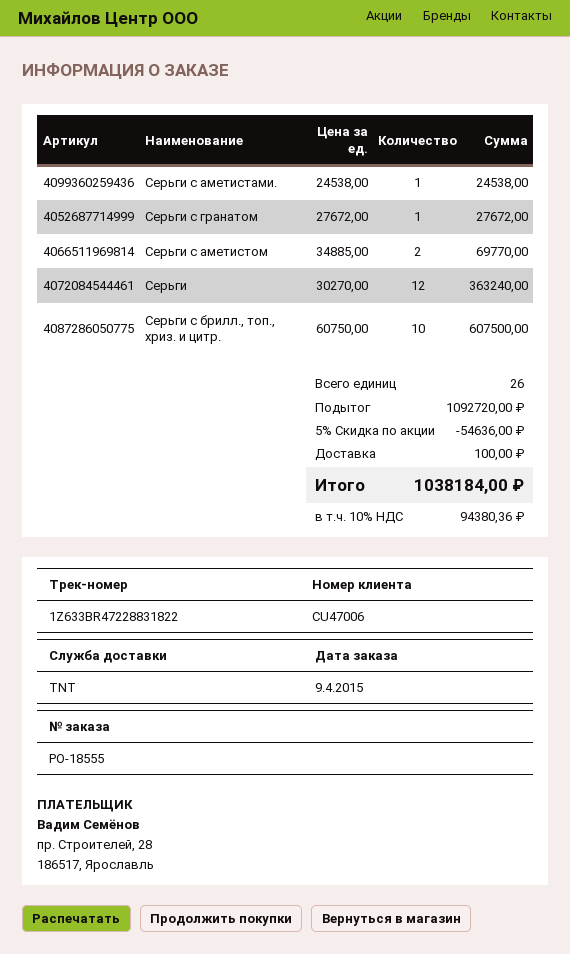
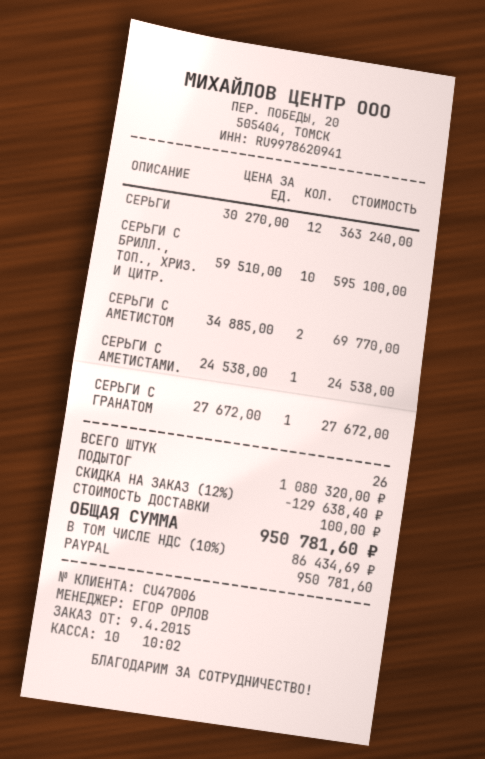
Серьги с брилл., топ., хриз. и цитр.: 10 x 60750.00 = 607500.00 -> 10 x 59510.00 = 595100.00
subtotal: 1092720.00 -> 1080320.00
discount: 5% = 54636.00 -> 12% = 129638.40
tax: 10% = 94380.36 -> 10% = 86434.69
total: 1038184.00 -> 950781.60

